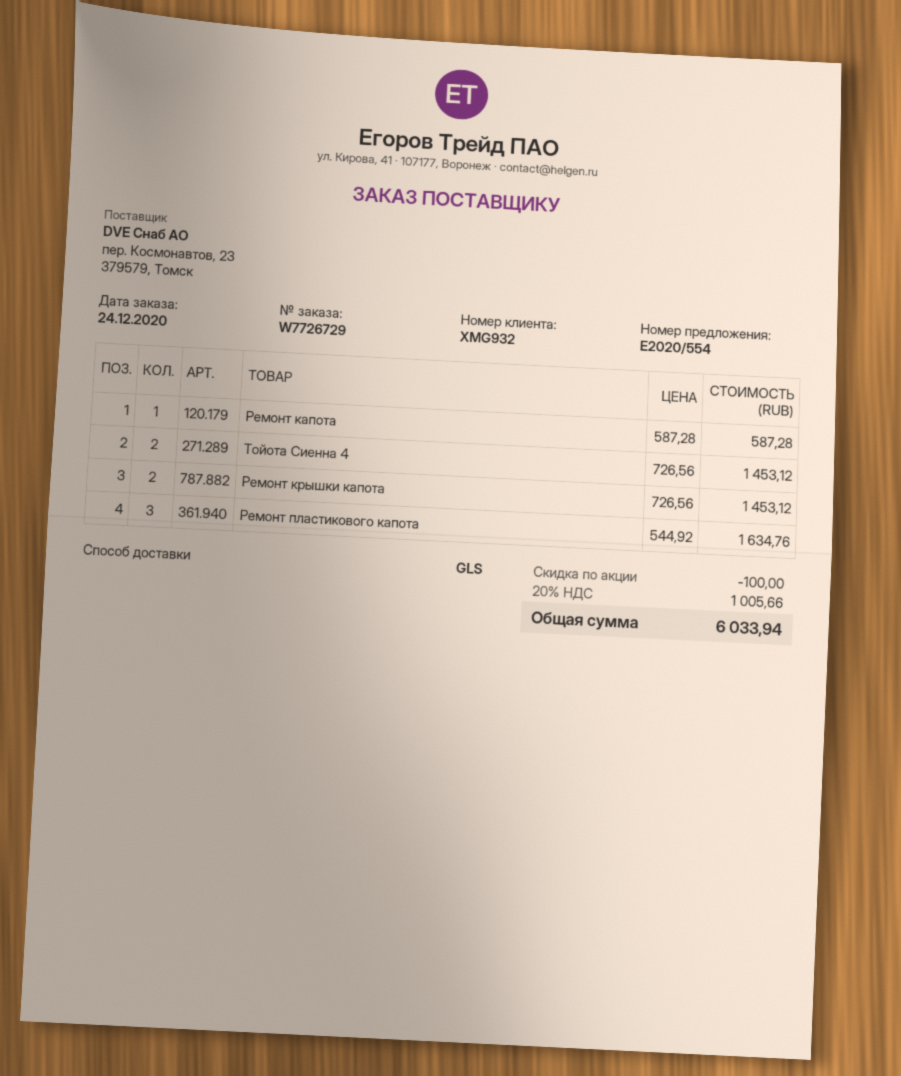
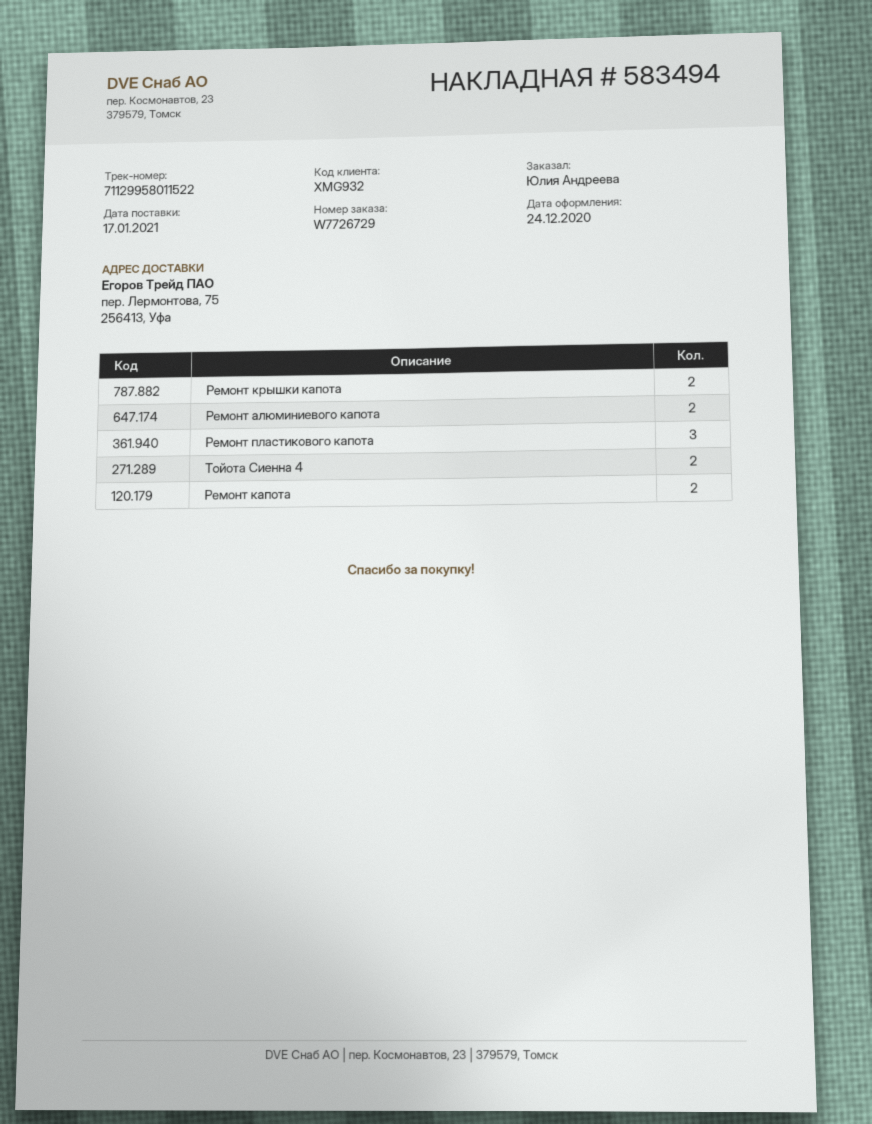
Ремонт капота: 1 -> 2
Ремонт алюминиевого капота: none -> 2

